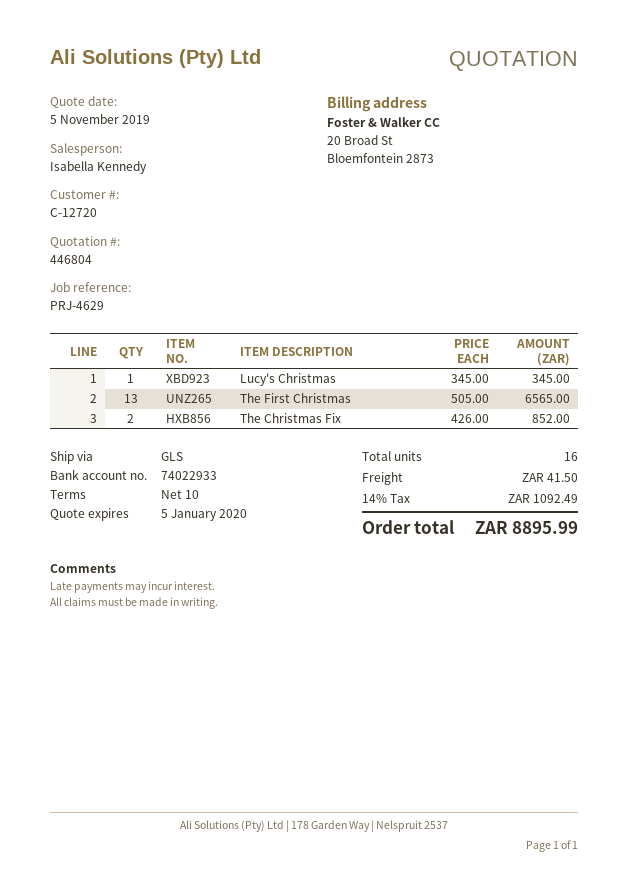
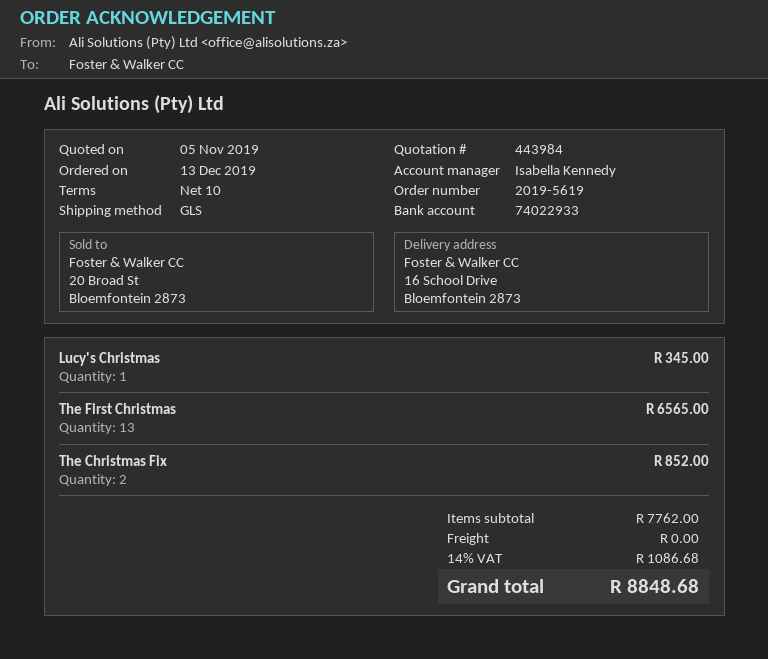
quote number: 446804 -> 443984
shipping: 41.50 -> 0.00
tax: 14% = 1092.49 -> 14% = 1086.68
total: 8895.99 -> 8848.68

